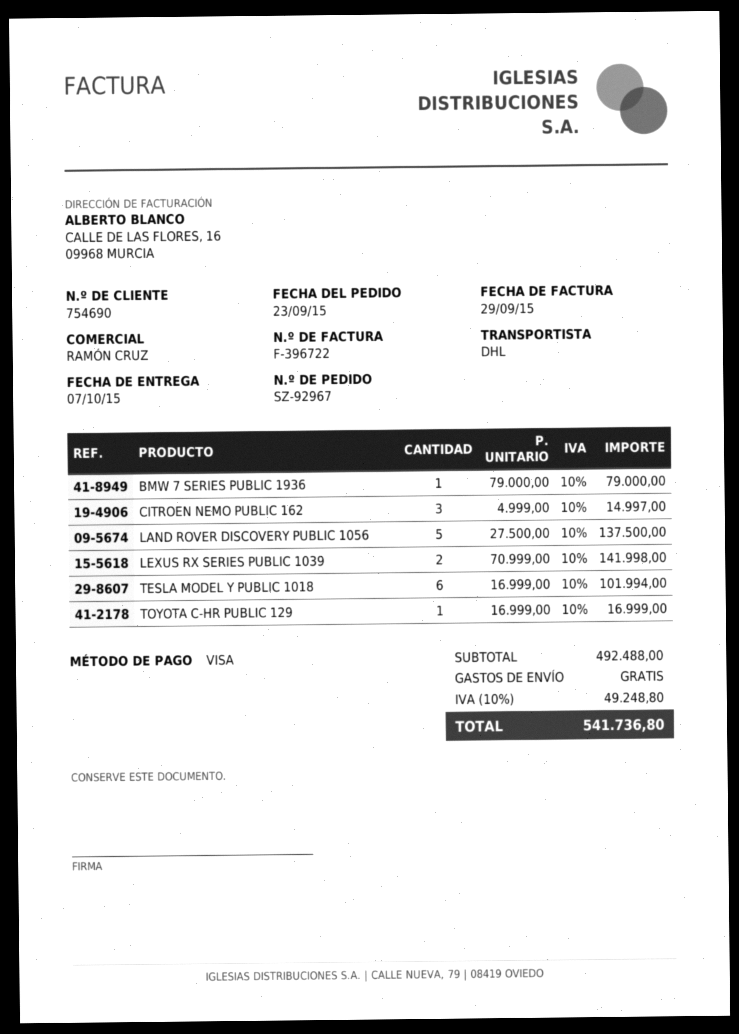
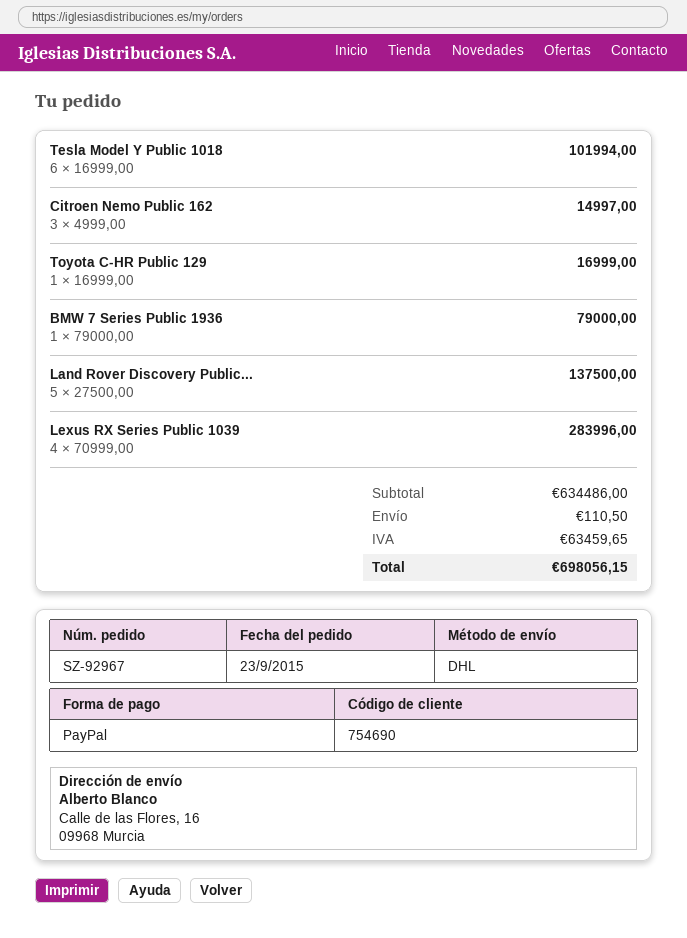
payment method: Visa -> PayPal
LEXUS RX SERIES PUBLIC 1039: 2 x 70999.00 = 141998.00 -> 4 x 70999.00 = 283996.00
subtotal: 492488.00 -> 634486.00
shipping: 0.00 -> 110.50
tax: 49248.80 -> 63459.65
total: 541736.80 -> 698056.15

